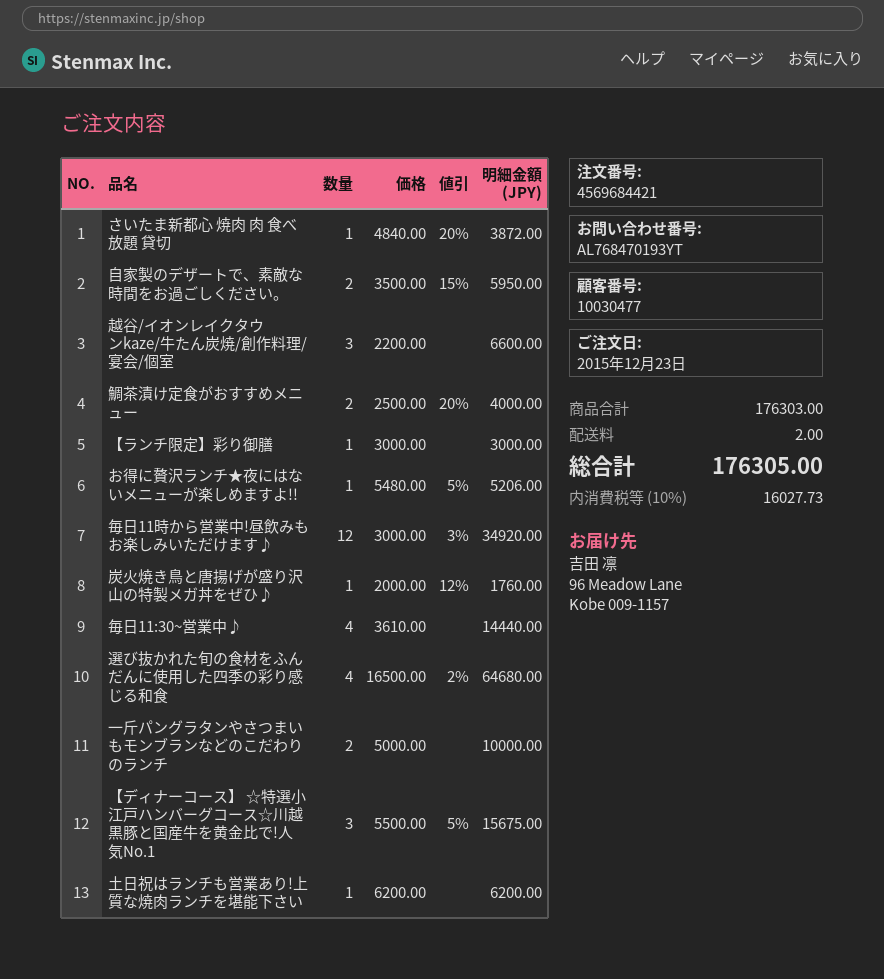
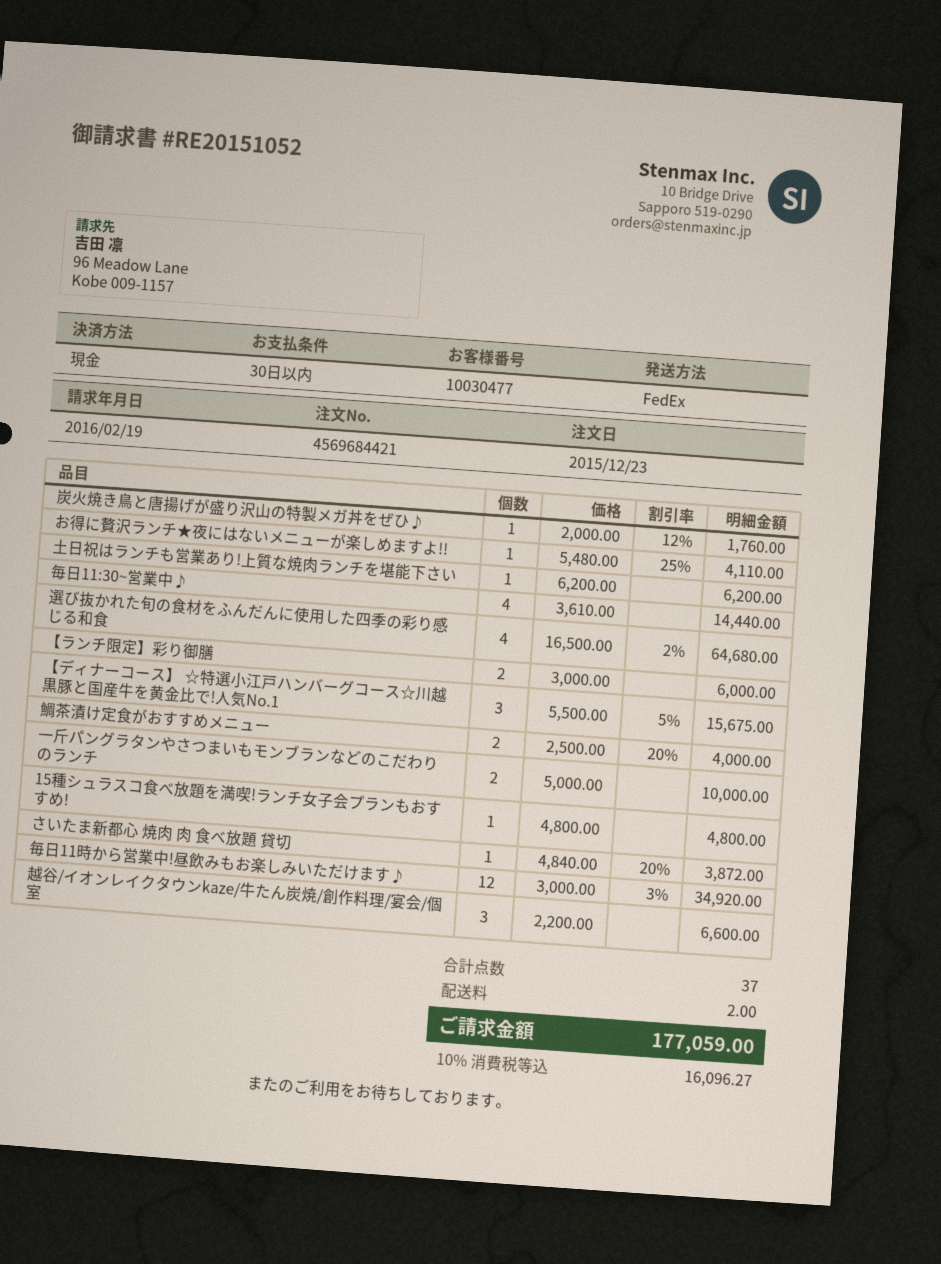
自家製のデザートで、素敵な時間をお過ごしください。: 2 x 3500.00 - 15% = 5950.00 -> none
【ランチ限定】彩り御膳: 1 x 3000.00 = 3000.00 -> 2 x 3000.00 = 6000.00
お得に贅沢ランチ★夜にはないメニューが楽しめますよ!!: 1 x 5480.00 - 5% = 5206.00 -> 1 x 5480.00 - 25% = 4110.00
15種シュラスコ食べ放題を満喫!ランチ女子会プランもおすすめ!: none -> 1 x 4800.00 = 4800.00
tax: 10% = 16027.73 -> 10% = 16096.27
total: 176305.00 -> 177059.00

